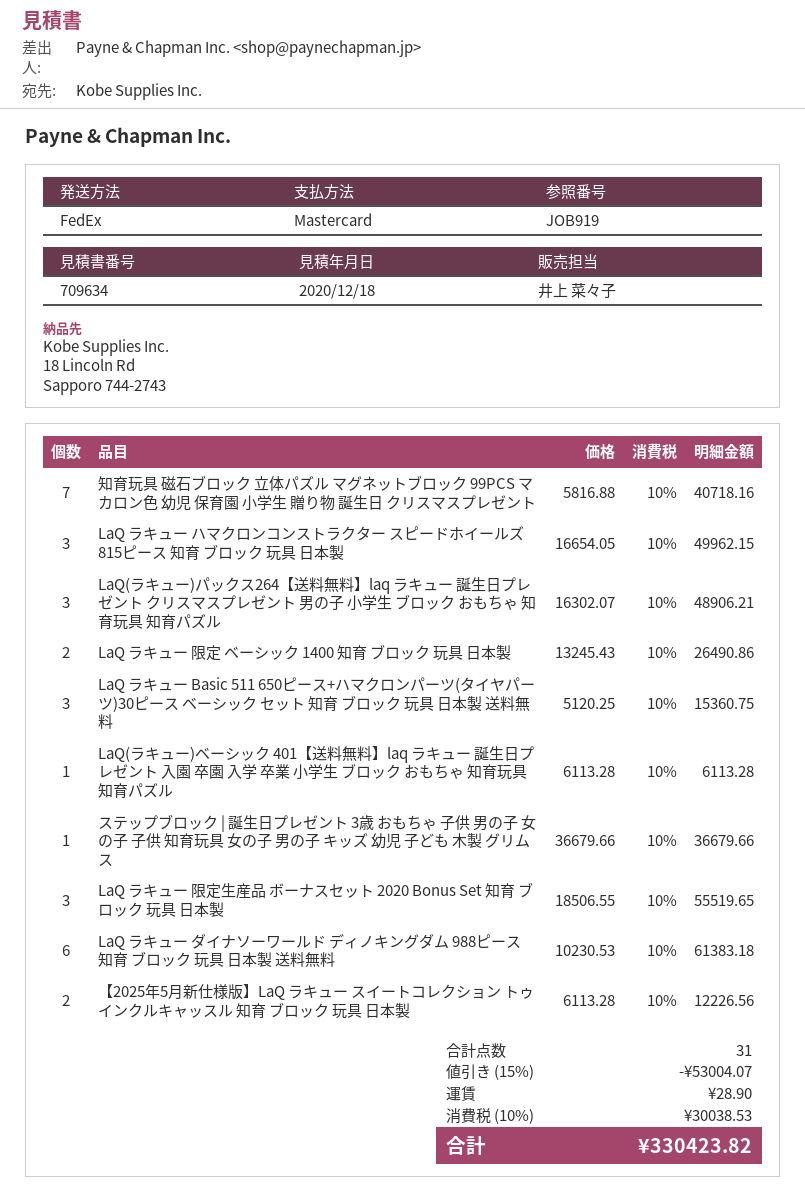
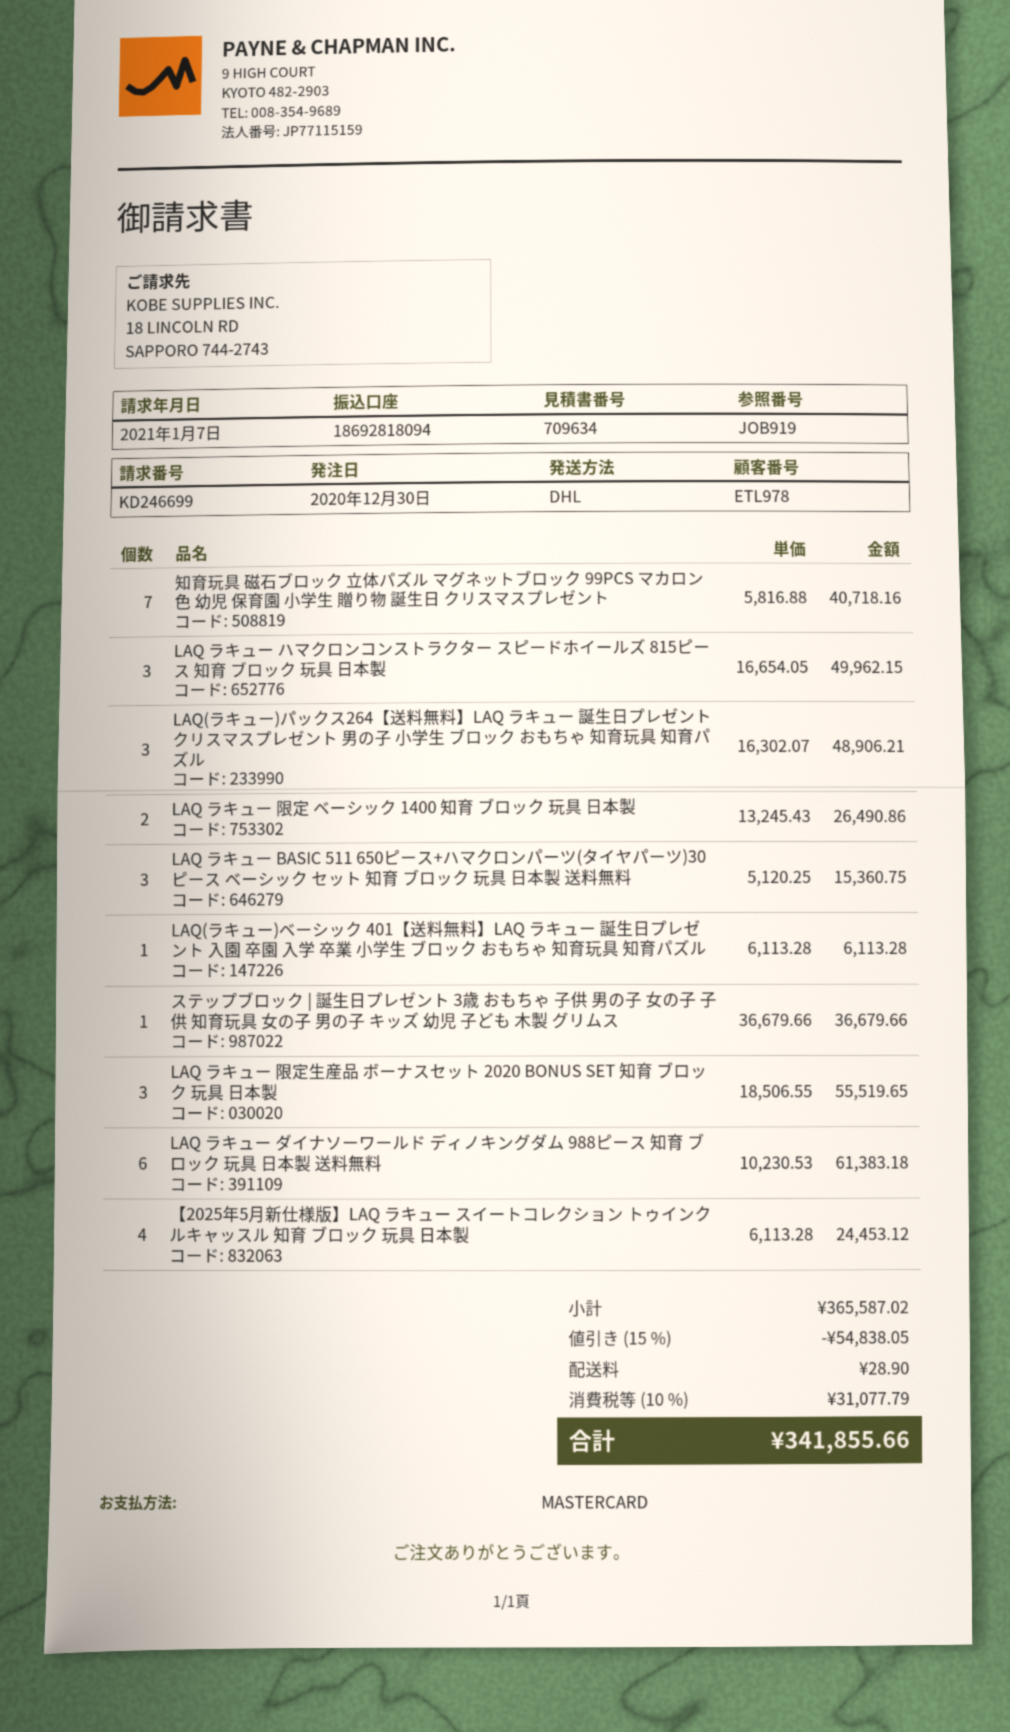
shipping method: FedEx -> DHL
【2025年5月新仕様版】LaQ ラキュー スイートコレクション トゥインクルキャッスル 知育 ブロック 玩具 日本製: 2 x 6113.28 = 12226.56 -> 4 x 6113.28 = 24453.12
discount: 15% = 53004.07 -> 15% = 54838.05
tax: 10% = 30038.53 -> 10% = 31077.79
total: 330423.82 -> 341855.66

